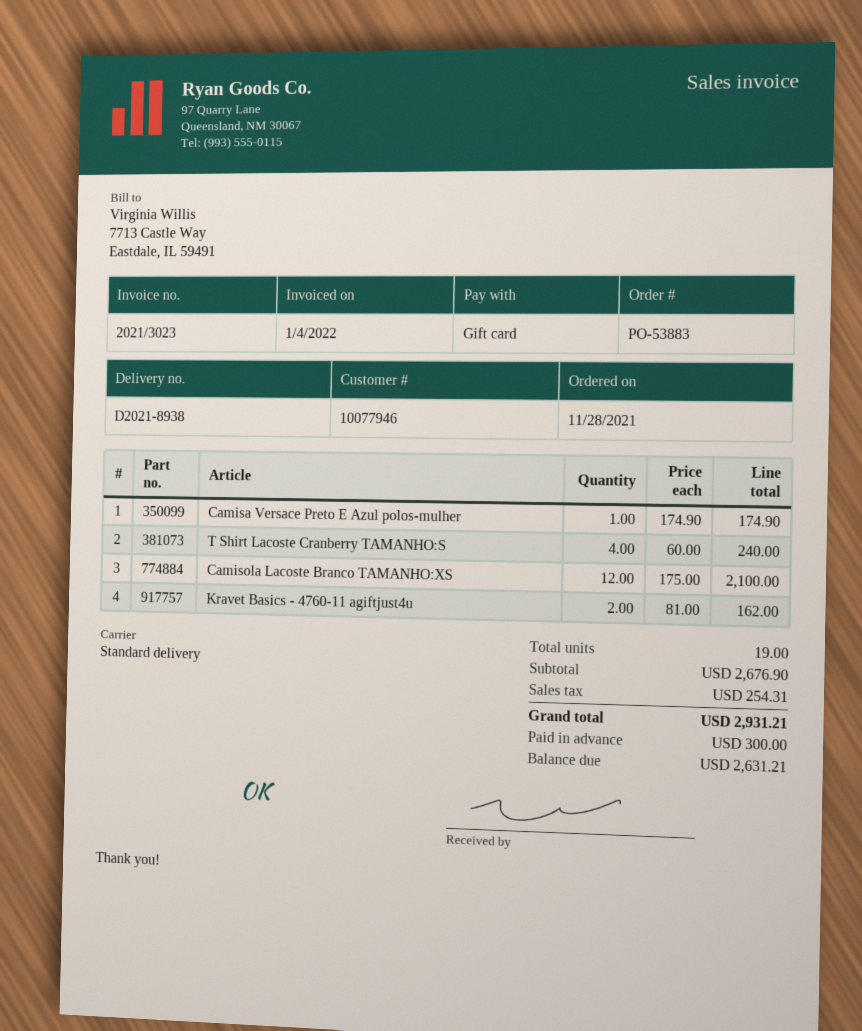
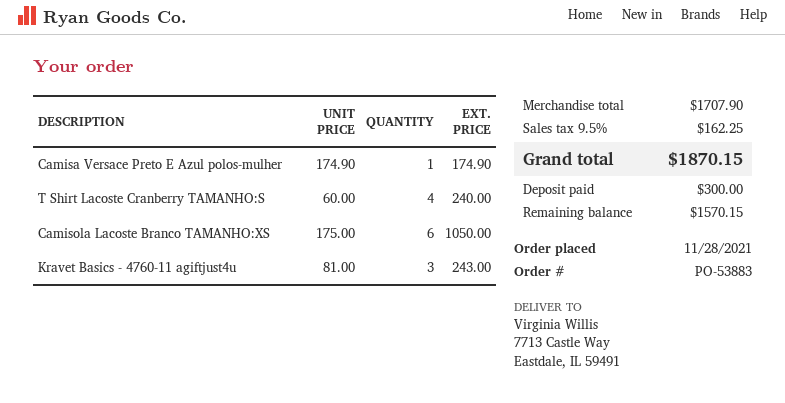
Camisola Lacoste Branco TAMANHO:XS: 12 x 175.00 = 2100.00 -> 6 x 175.00 = 1050.00
Kravet Basics - 4760-11 agiftjust4u: 2 x 81.00 = 162.00 -> 3 x 81.00 = 243.00
subtotal: 2676.90 -> 1707.90
tax: 254.31 -> 162.25
total: 2931.21 -> 1870.15
balance: 2631.21 -> 1570.15

